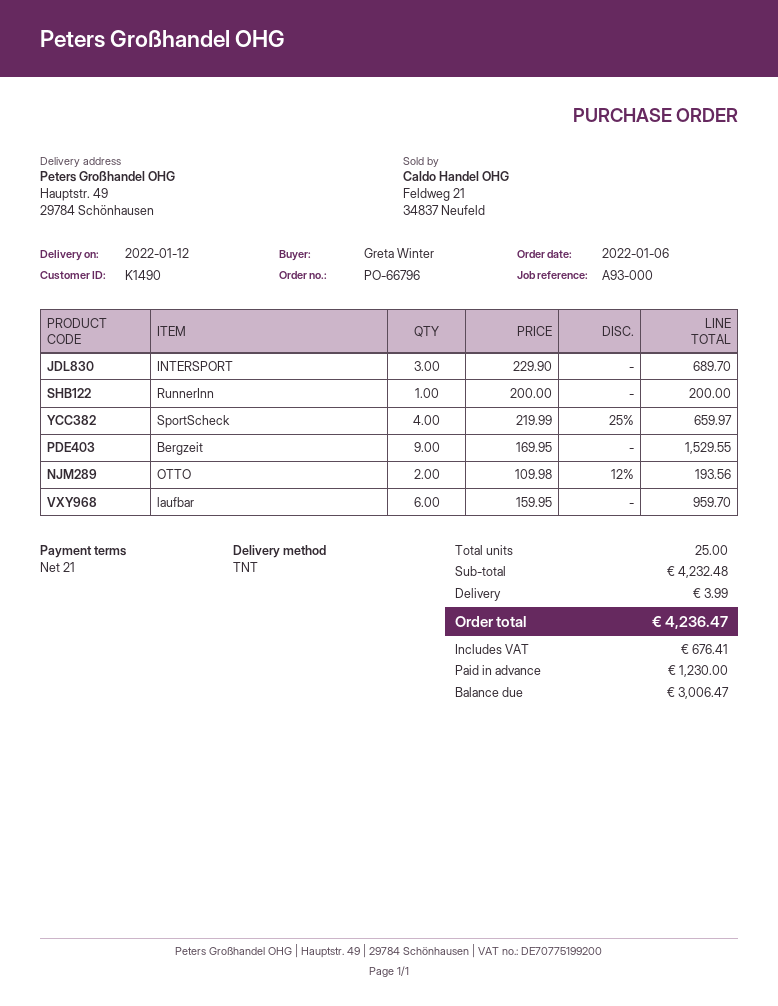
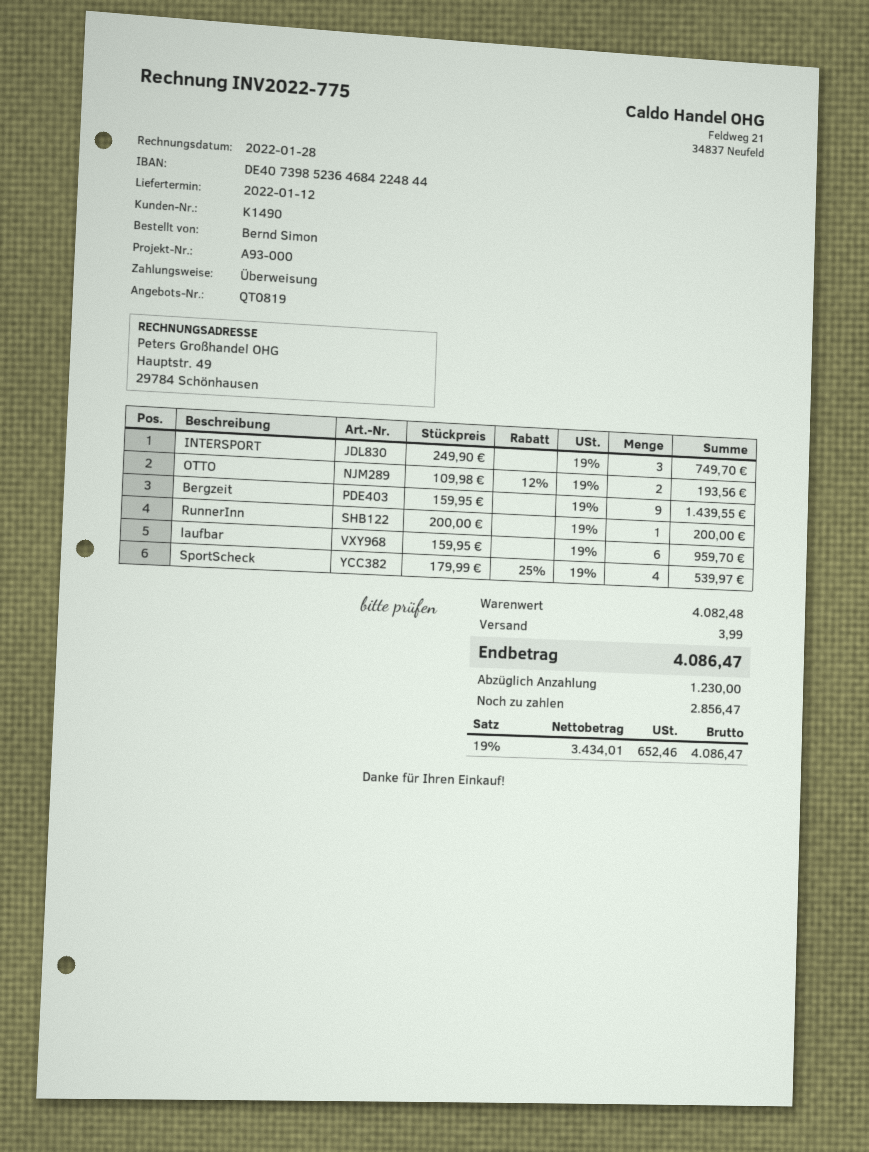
ordered by: Greta Winter -> Bernd Simon
INTERSPORT: 3 x 229.90 = 689.70 -> 3 x 249.90 = 749.70
SportScheck: 4 x 219.99 - 25% = 659.97 -> 4 x 179.99 - 25% = 539.97
Bergzeit: 9 x 169.95 = 1529.55 -> 9 x 159.95 = 1439.55
subtotal: 4232.48 -> 4082.48
tax: 676.41 -> 652.46
total: 4236.47 -> 4086.47
balance: 3006.47 -> 2856.47

